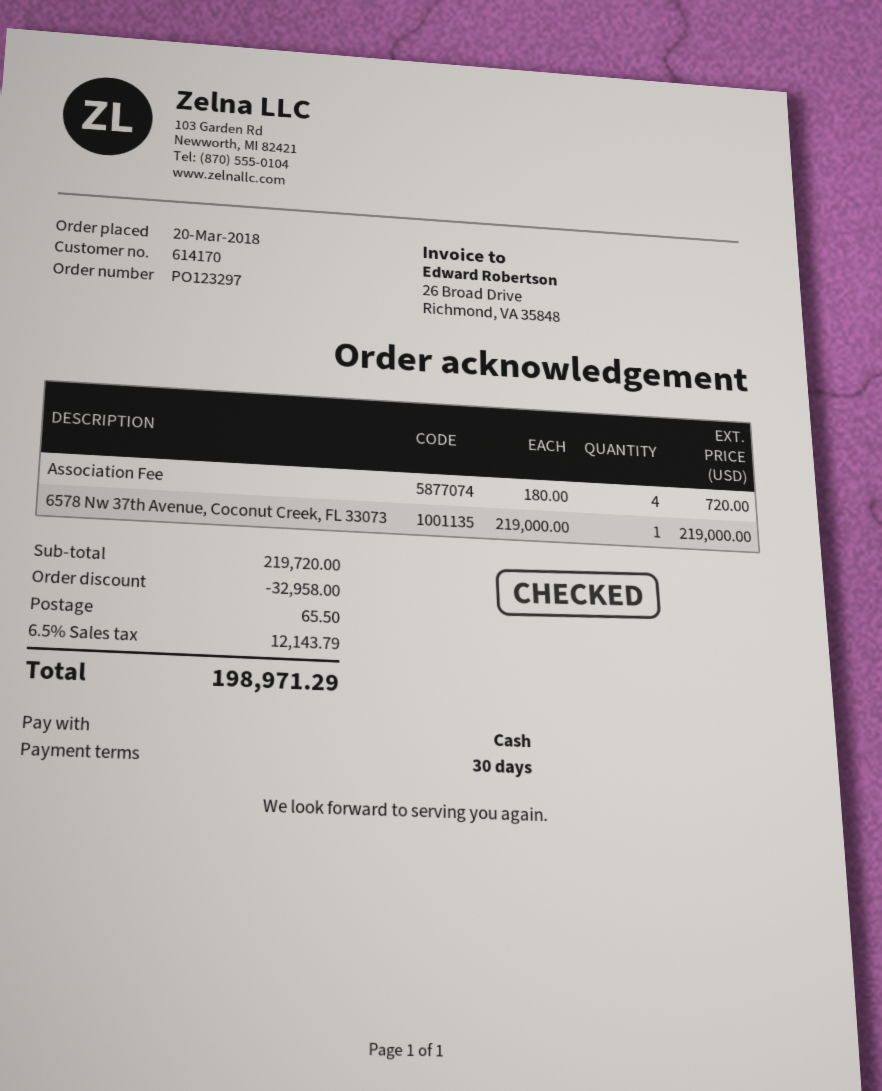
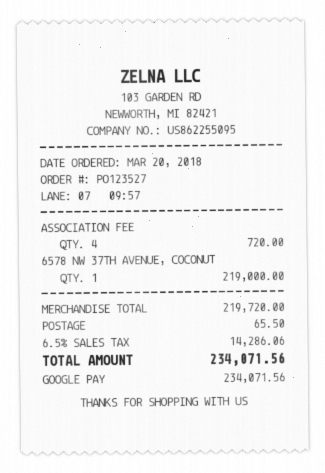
order number: PO123297 -> PO123527
payment method: cash -> Google Pay
discount: 32958.00 -> none
tax: 6.5% = 12143.79 -> 6.5% = 14286.06
total: 198971.29 -> 234071.56

